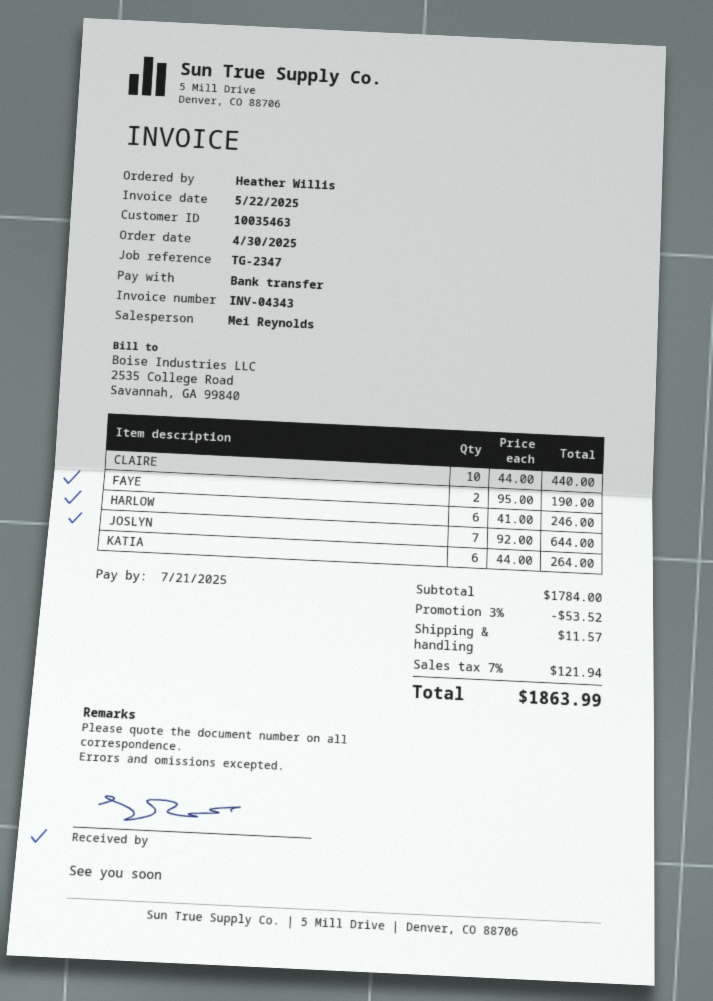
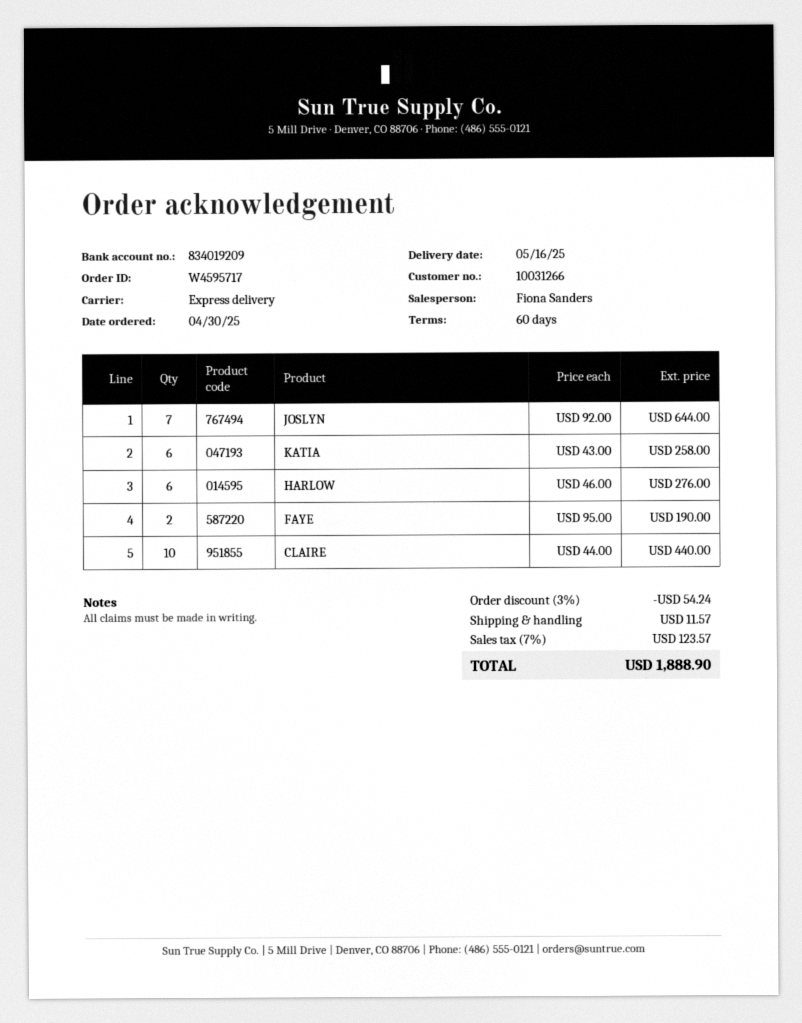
customer number: 10035463 -> 10031266
sales rep: Mei Reynolds -> Fiona Sanders
HARLOW: 6 x 41.00 = 246.00 -> 6 x 46.00 = 276.00
KATIA: 6 x 44.00 = 264.00 -> 6 x 43.00 = 258.00
discount: 3% = 53.52 -> 3% = 54.24
tax: 7% = 121.94 -> 7% = 123.57
total: 1863.99 -> 1888.90

